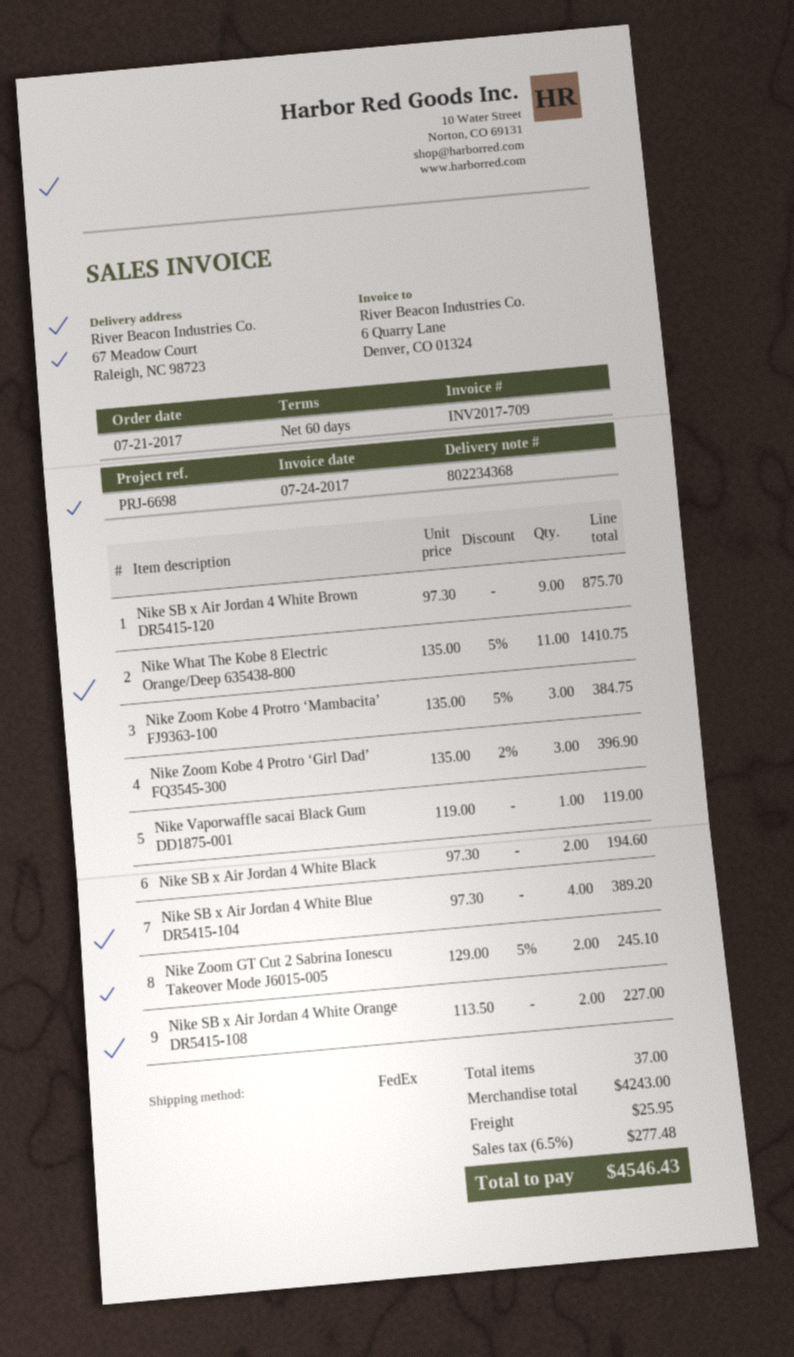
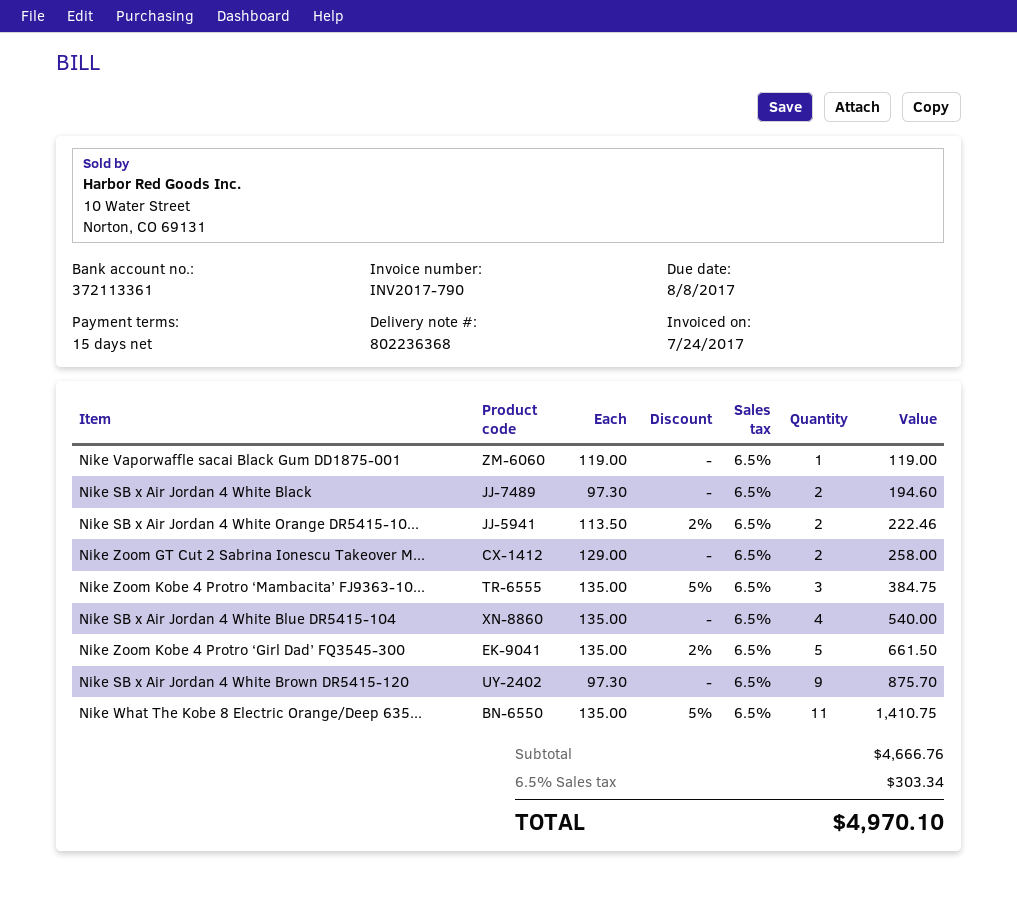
delivery note number: 802234368 -> 802236368
invoice number: INV2017-709 -> INV2017-790
payment terms: 60 days -> 15 days
Nike Zoom Kobe 4 Protro ‘Girl Dad’ FQ3545-300: 3 x 135.00 - 2% = 396.90 -> 5 x 135.00 - 2% = 661.50
Nike SB x Air Jordan 4 White Blue DR5415-104: 4 x 97.30 = 389.20 -> 4 x 135.00 = 540.00
Nike Zoom GT Cut 2 Sabrina Ionescu Takeover Mode J6015-005: 2 x 129.00 - 5% = 245.10 -> 2 x 129.00 = 258.00
Nike SB x Air Jordan 4 White Orange DR5415-108: 2 x 113.50 = 227.00 -> 2 x 113.50 - 2% = 222.46
subtotal: 4243.00 -> 4666.76
shipping: 25.95 -> none
tax: 6.5% = 277.48 -> 6.5% = 303.34
total: 4546.43 -> 4970.10

